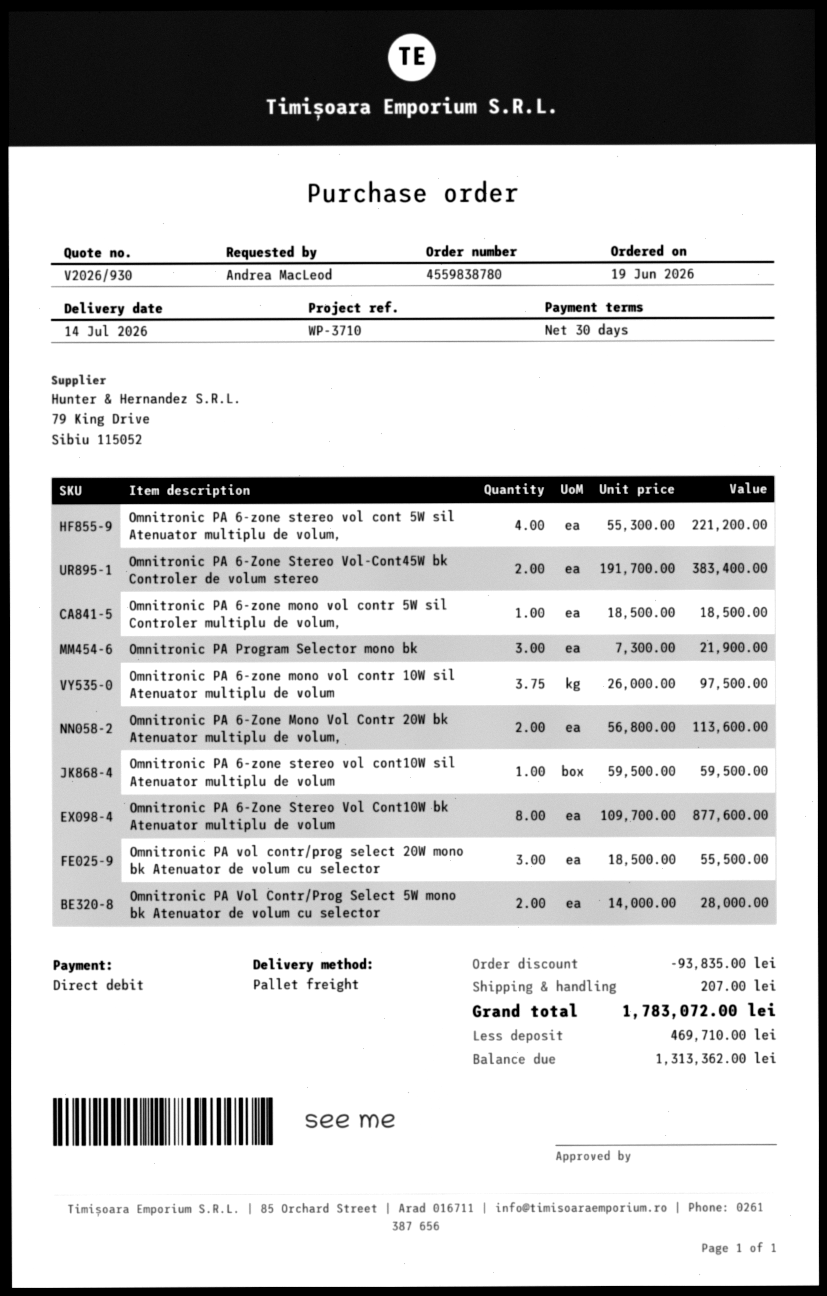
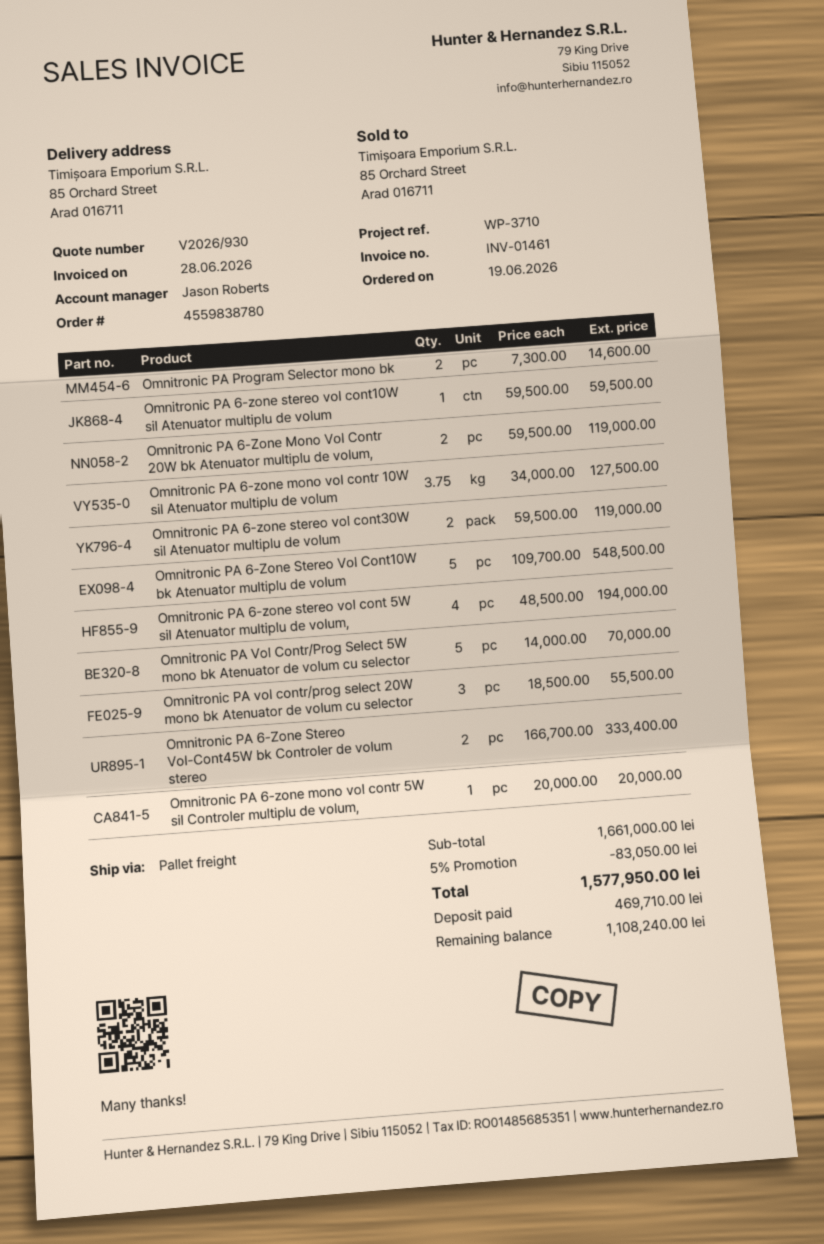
Omnitronic PA 6-zone stereo vol cont 5W sil Atenuator multiplu de volum,: 4 x 55300.00 = 221200.00 -> 4 x 48500.00 = 194000.00
Omnitronic PA 6-Zone Stereo Vol-Cont45W bk Controler de volum stereo: 2 x 191700.00 = 383400.00 -> 2 x 166700.00 = 333400.00
Omnitronic PA 6-zone mono vol contr 5W sil Controler multiplu de volum,: 1 x 18500.00 = 18500.00 -> 1 x 20000.00 = 20000.00
Omnitronic PA Program Selector mono bk: 3 x 7300.00 = 21900.00 -> 2 x 7300.00 = 14600.00
Omnitronic PA 6-zone mono vol contr 10W sil Atenuator multiplu de volum: 3.75 x 26000.00 = 97500.00 -> 3.75 x 34000.00 = 127500.00
Omnitronic PA 6-Zone Mono Vol Contr 20W bk Atenuator multiplu de volum,: 2 x 56800.00 = 113600.00 -> 2 x 59500.00 = 119000.00
Omnitronic PA 6-Zone Stereo Vol Cont10W bk Atenuator multiplu de volum: 8 x 109700.00 = 877600.00 -> 5 x 109700.00 = 548500.00
Omnitronic PA Vol Contr/Prog Select 5W mono bk Atenuator de volum cu selector: 2 x 14000.00 = 28000.00 -> 5 x 14000.00 = 70000.00
Omnitronic PA 6-zone stereo vol cont30W sil Atenuator multiplu de volum: none -> 2 x 59500.00 = 119000.00
discount: 93835.00 -> 83050.00
shipping: 207.00 -> none
total: 1783072.00 -> 1577950.00
balance: 1313362.00 -> 1108240.00

